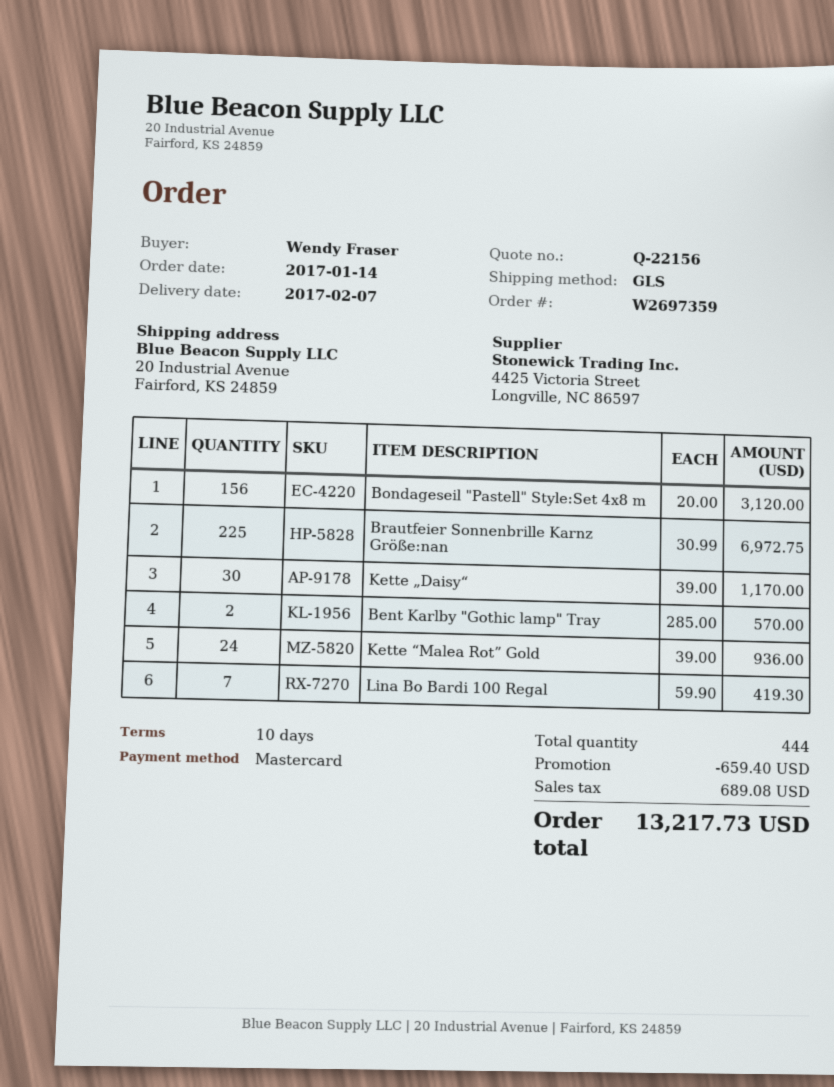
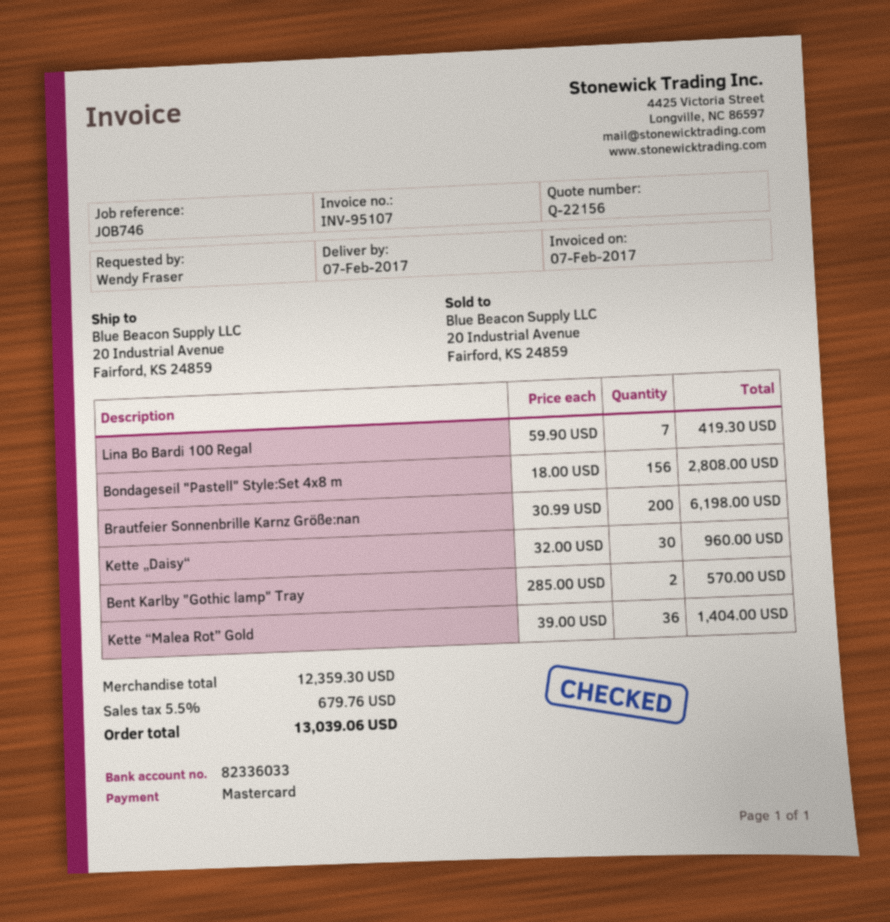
Bondageseil "Pastell" Style:Set 4x8 m: 156 x 20.00 = 3120.00 -> 156 x 18.00 = 2808.00
Brautfeier Sonnenbrille Karnz Größe:nan: 225 x 30.99 = 6972.75 -> 200 x 30.99 = 6198.00
Kette „Daisy“: 30 x 39.00 = 1170.00 -> 30 x 32.00 = 960.00
Kette “Malea Rot” Gold: 24 x 39.00 = 936.00 -> 36 x 39.00 = 1404.00
discount: 659.40 -> none
tax: 689.08 -> 679.76
total: 13217.73 -> 13039.06

